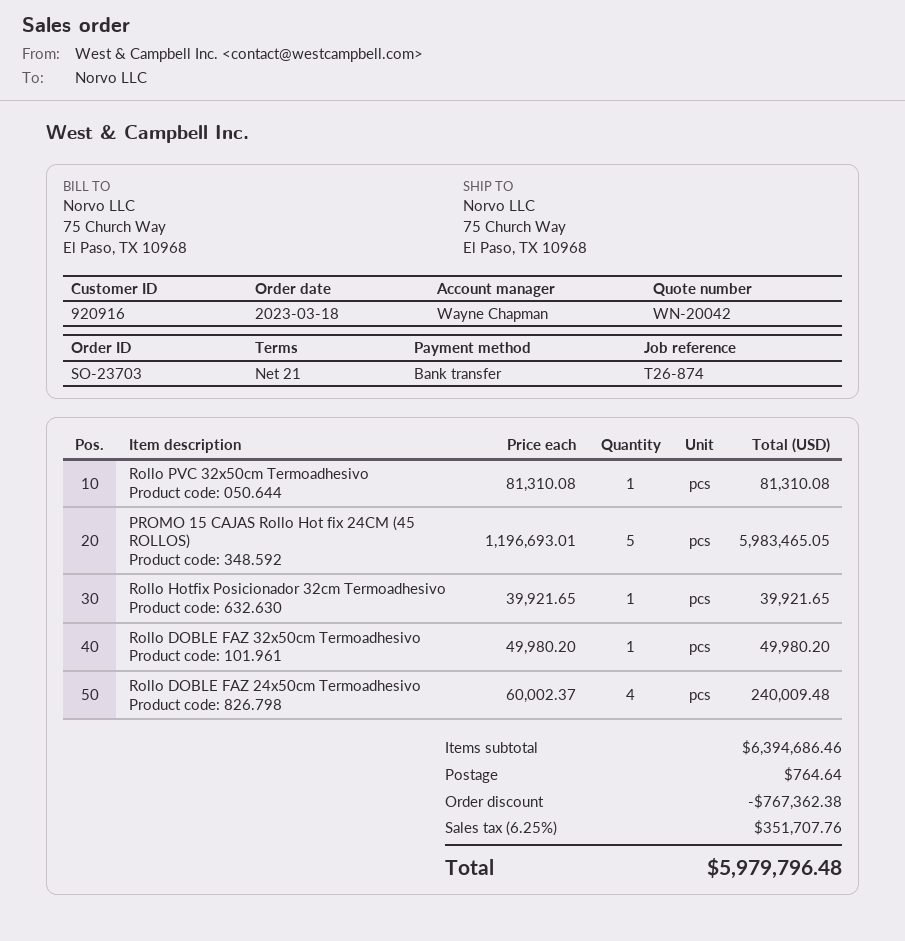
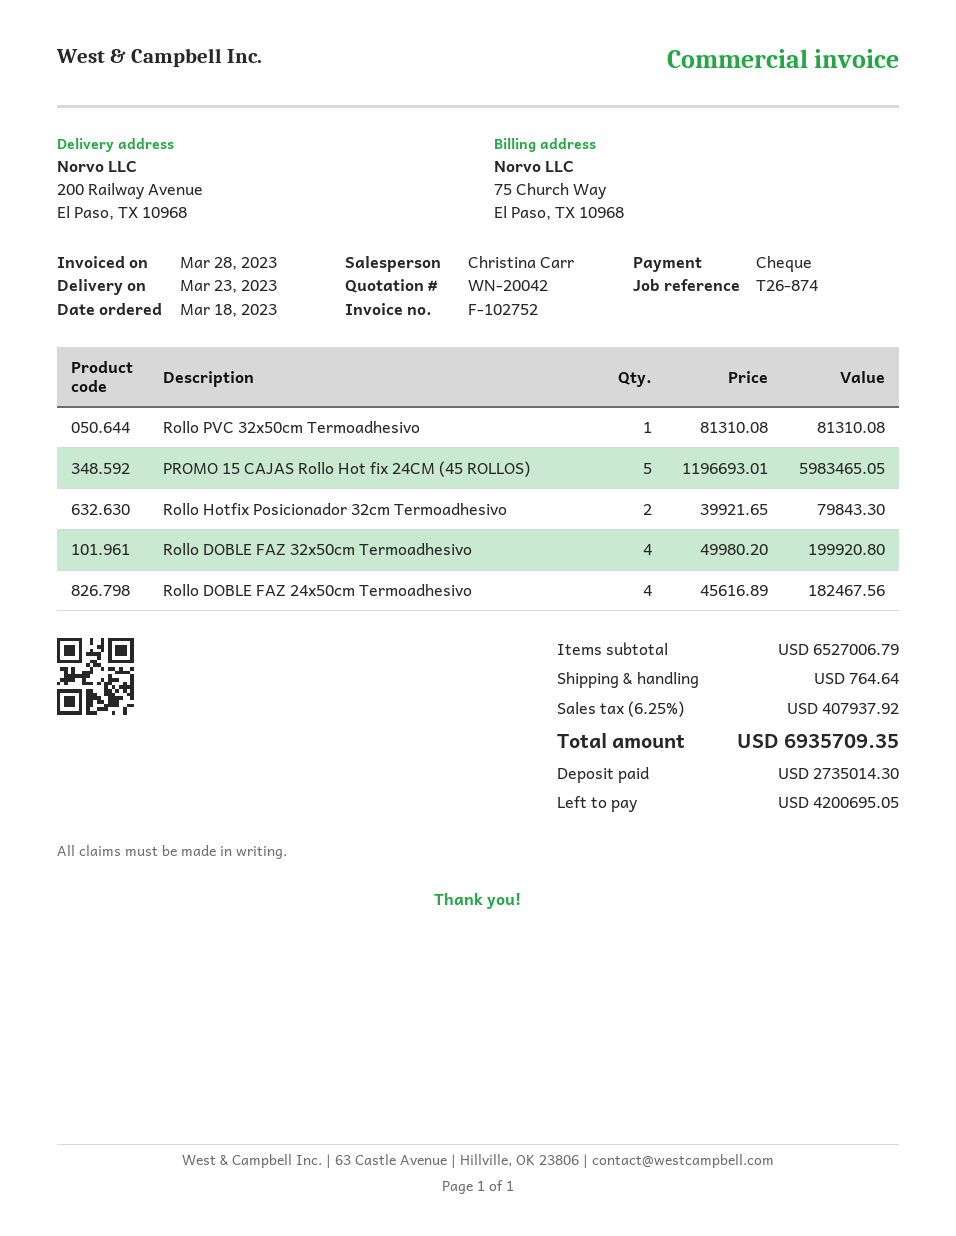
sales rep: Wayne Chapman -> Christina Carr
payment method: bank transfer -> cheque
ship to: 75 Church Way, El Paso, TX 10968 -> 200 Railway Avenue, El Paso, TX 10968
Rollo Hotfix Posicionador 32cm Termoadhesivo: 1 x 39921.65 = 39921.65 -> 2 x 39921.65 = 79843.30
Rollo DOBLE FAZ 32x50cm Termoadhesivo: 1 x 49980.20 = 49980.20 -> 4 x 49980.20 = 199920.80
Rollo DOBLE FAZ 24x50cm Termoadhesivo: 4 x 60002.37 = 240009.48 -> 4 x 45616.89 = 182467.56
subtotal: 6394686.46 -> 6527006.79
discount: 767362.38 -> none
tax: 6.25% = 351707.76 -> 6.25% = 407937.92
total: 5979796.48 -> 6935709.35

